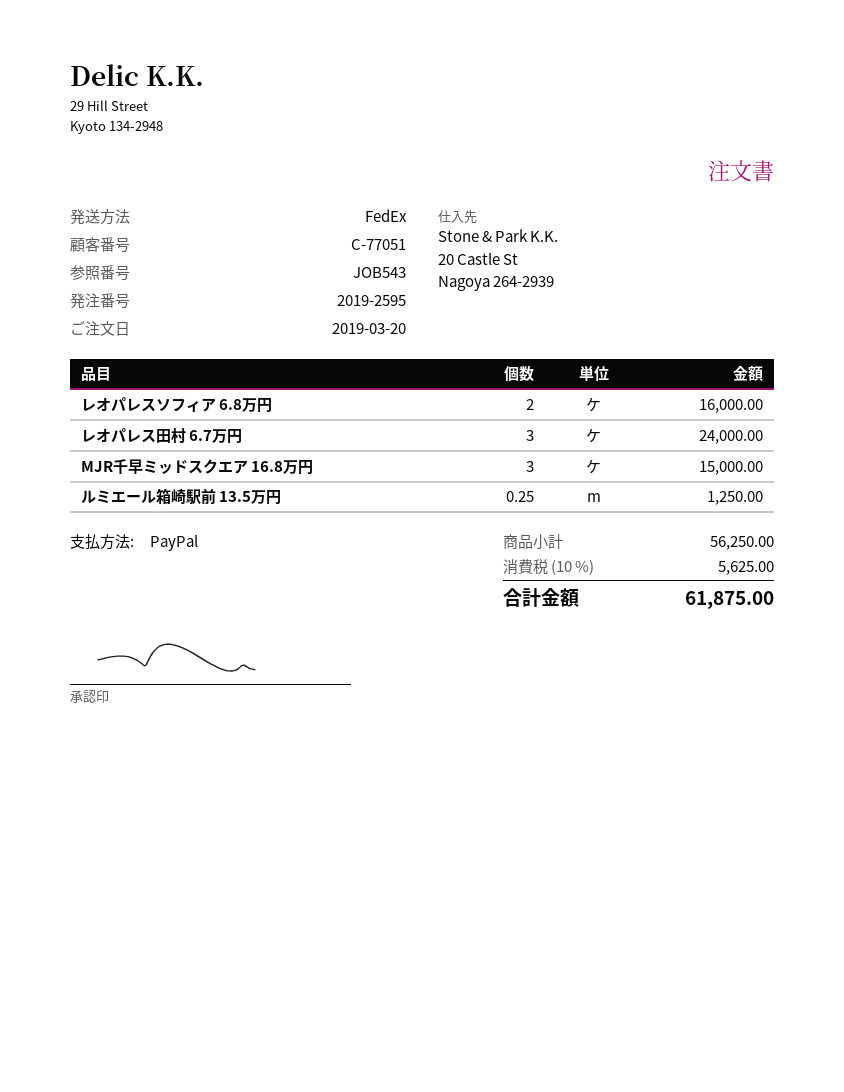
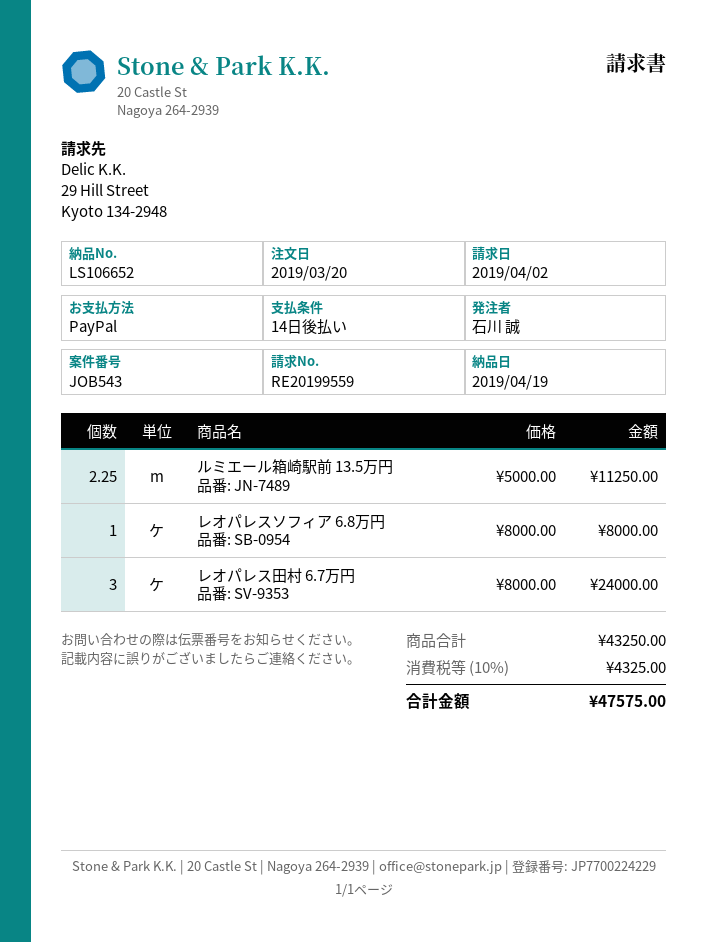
レオパレスソフィア 6.8万円: 2 for 16000.00 -> 1 for 8000.00
MJR千早ミッドスクエア 16.8万円: 3 for 15000.00 -> none
ルミエール箱崎駅前 13.5万円: 0.25 for 1250.00 -> 2.25 for 11250.00
subtotal: 56250.00 -> 43250.00
tax: 10% = 5625.00 -> 10% = 4325.00
total: 61875.00 -> 47575.00

